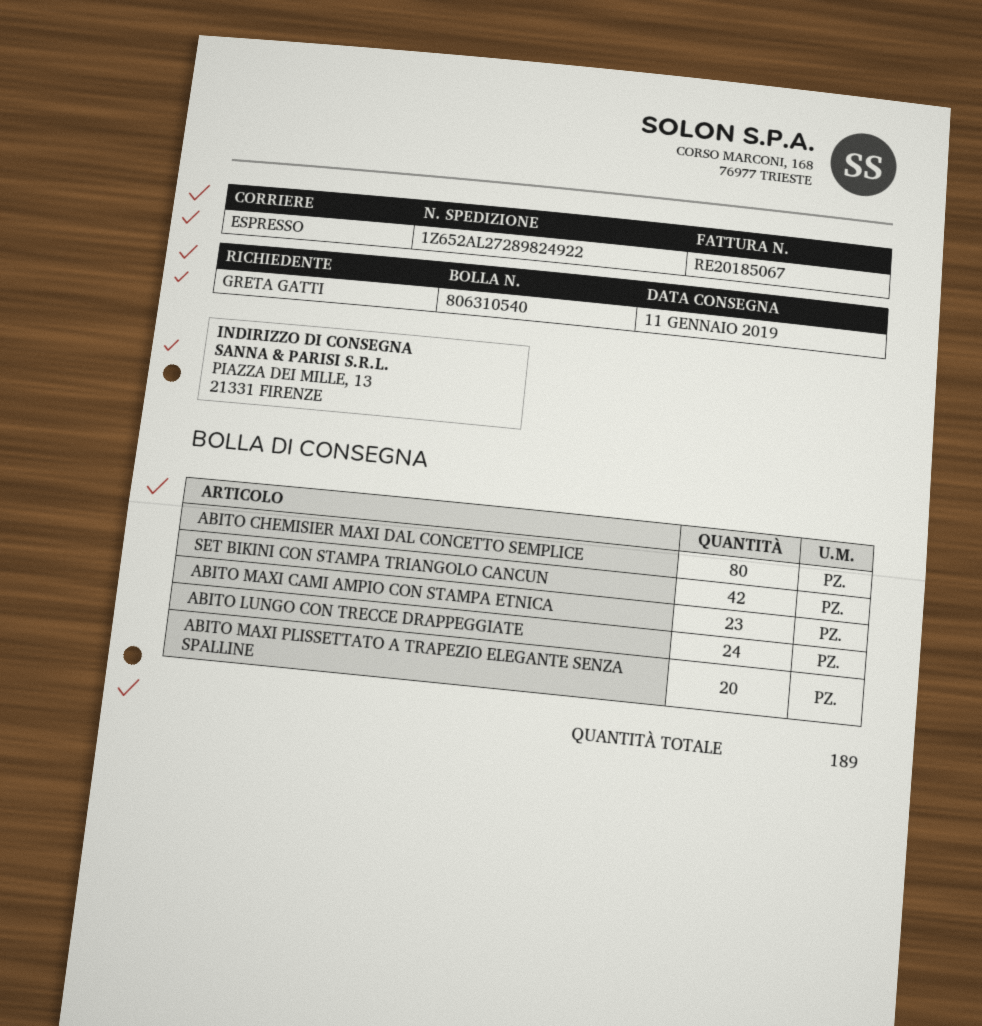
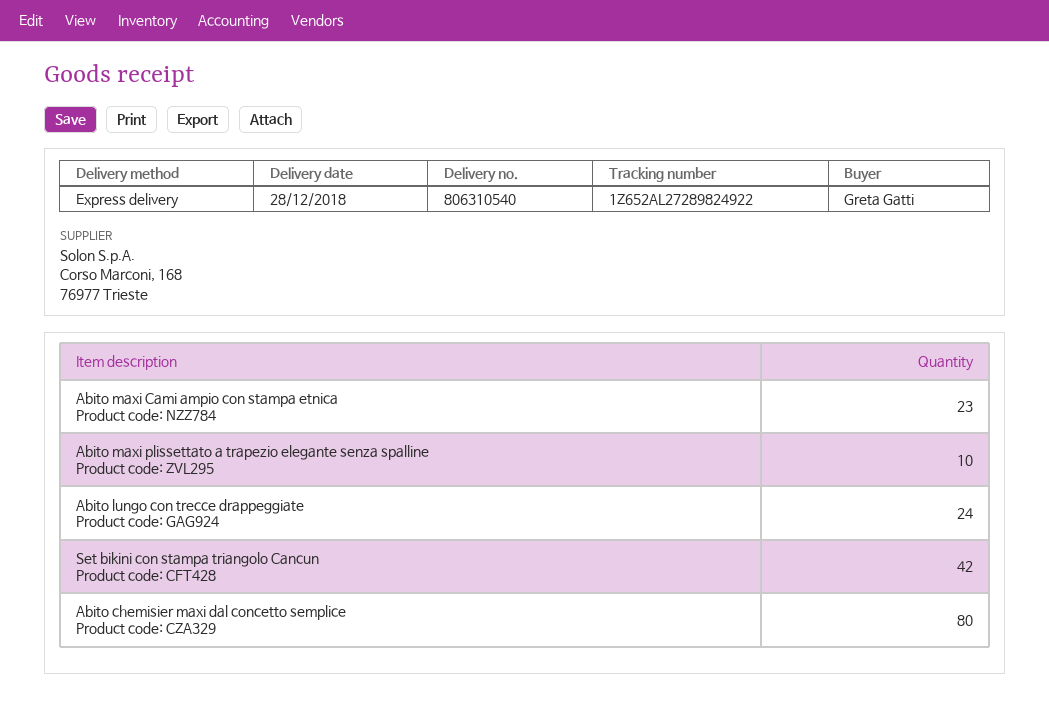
delivery date: 2019-01-11 -> 2018-12-28
ABITO MAXI PLISSETTATO A TRAPEZIO ELEGANTE SENZA SPALLINE: 20 -> 10

